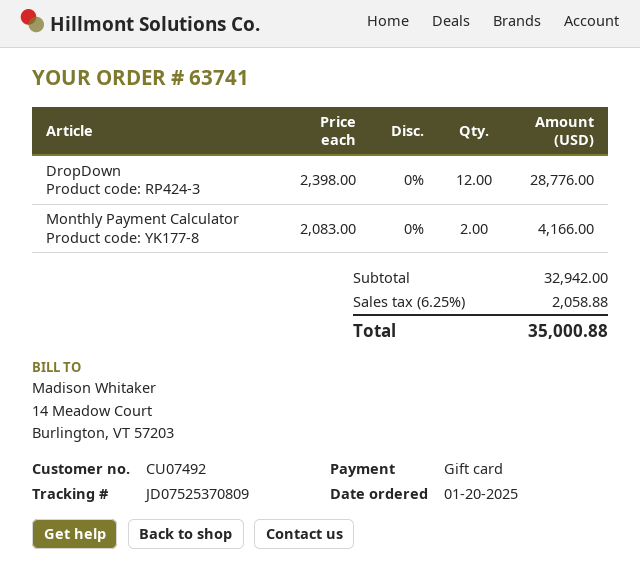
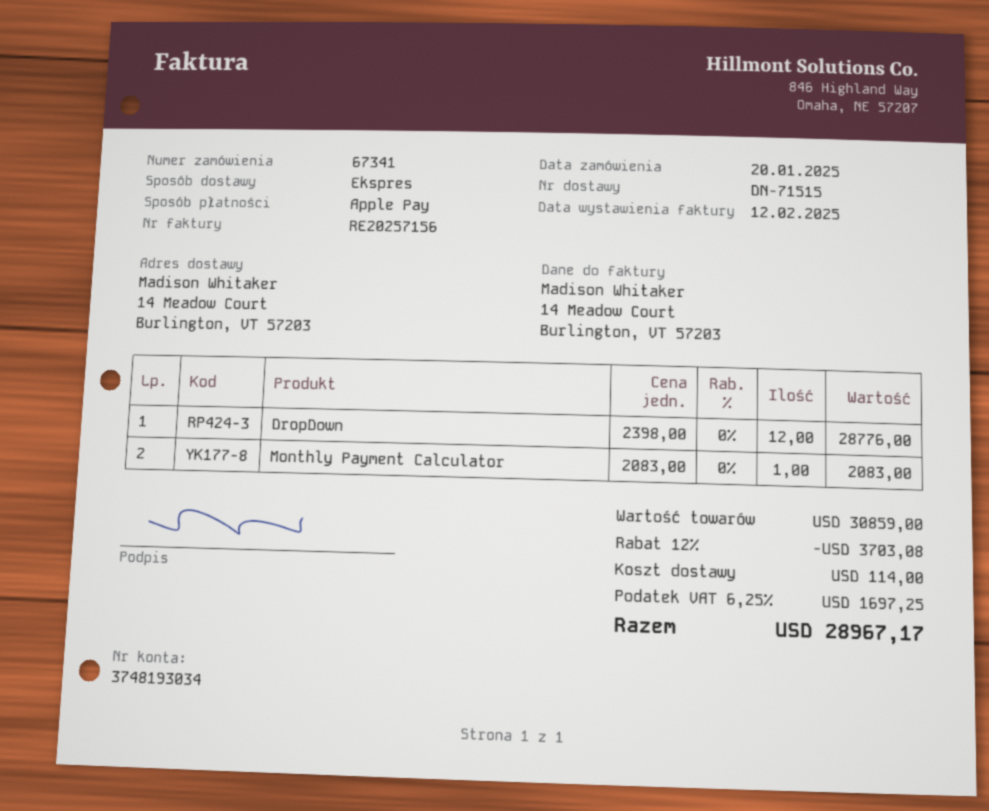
order number: 63741 -> 67341
payment method: gift card -> Apple Pay
Monthly Payment Calculator: 2 x 2083.00 = 4166.00 -> 1 x 2083.00 = 2083.00
subtotal: 32942.00 -> 30859.00
discount: none -> 12% = 3703.08
shipping: none -> 114.00
tax: 6.25% = 2058.88 -> 6.25% = 1697.25
total: 35000.88 -> 28967.17

